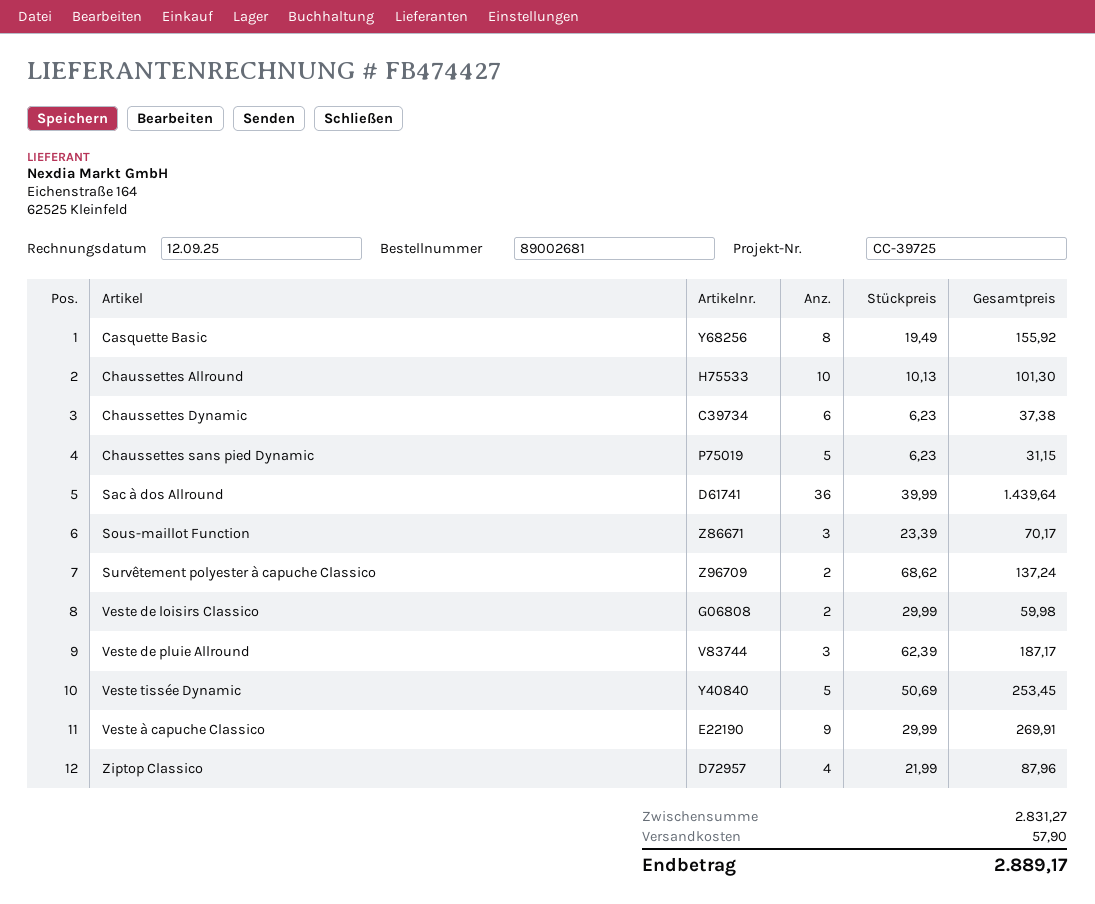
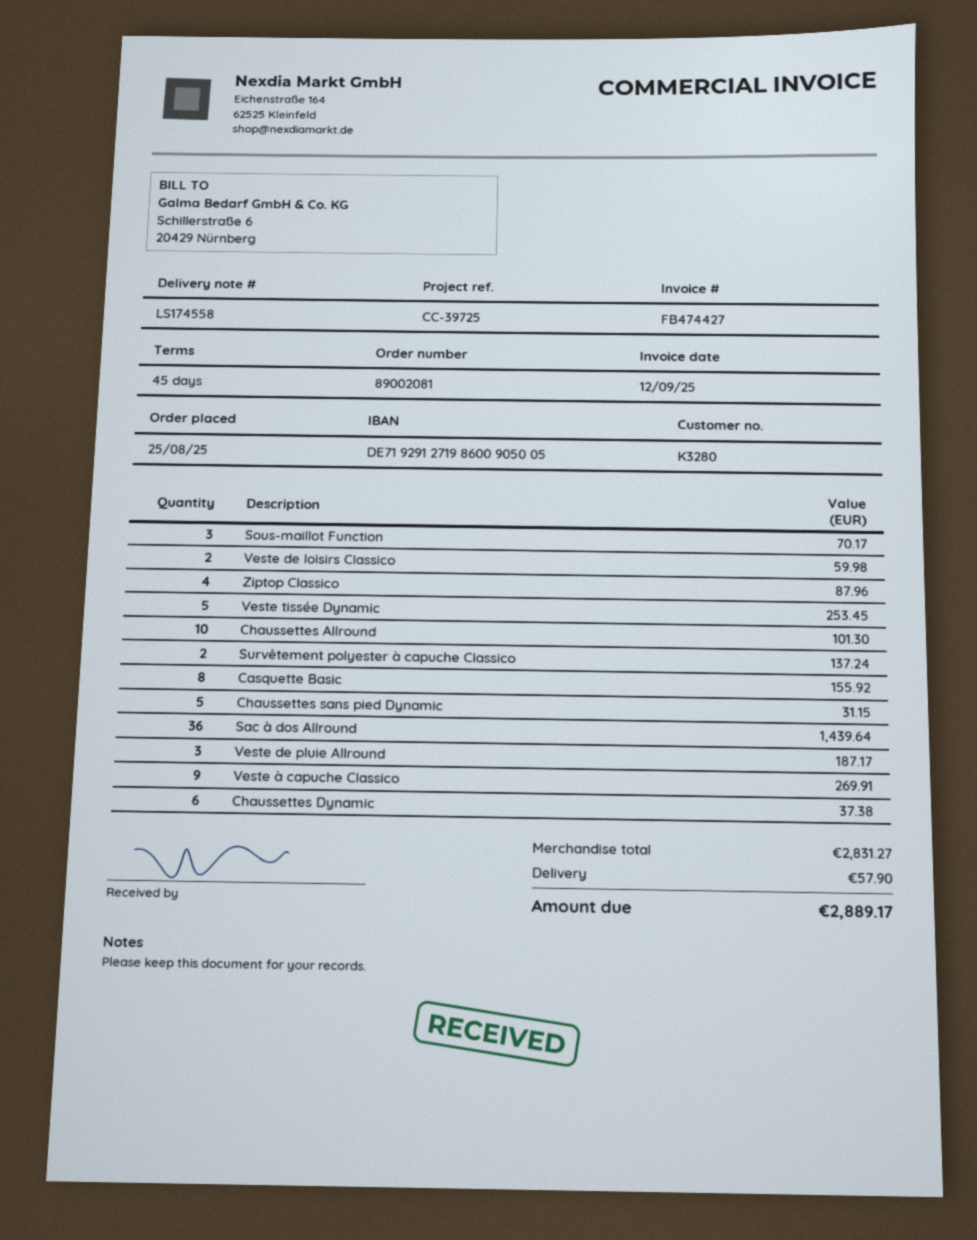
order number: 89002681 -> 89002081

